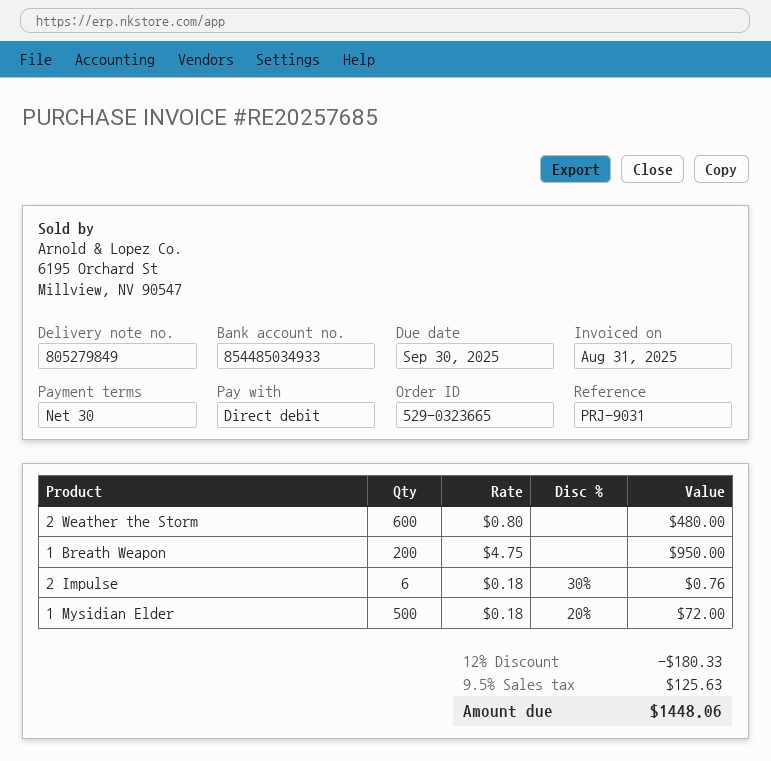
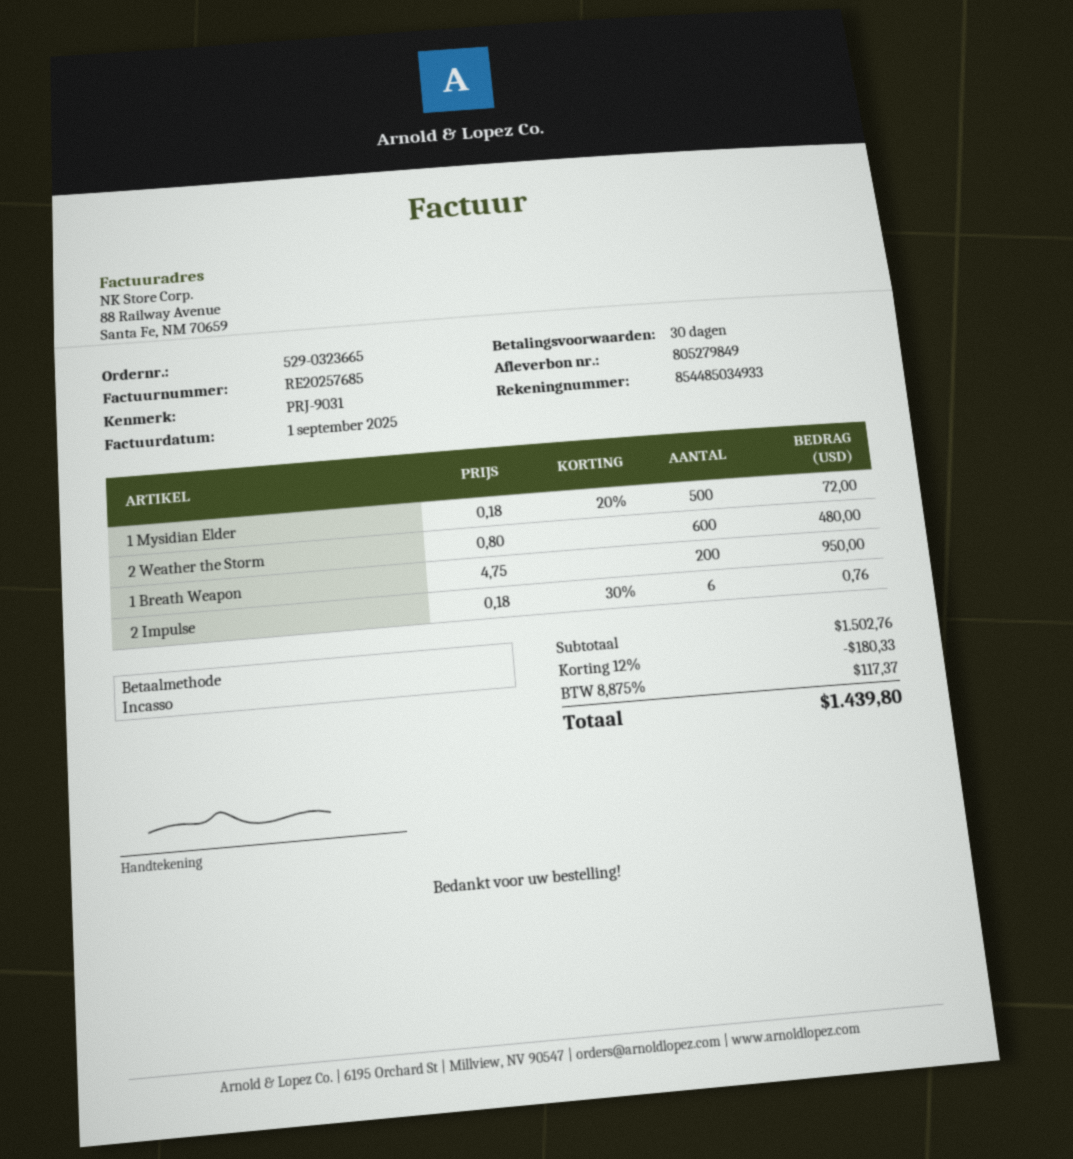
invoice date: 2025-08-31 -> 2025-09-01
tax: 9.5% = 125.63 -> 8.875% = 117.37
total: 1448.06 -> 1439.80

